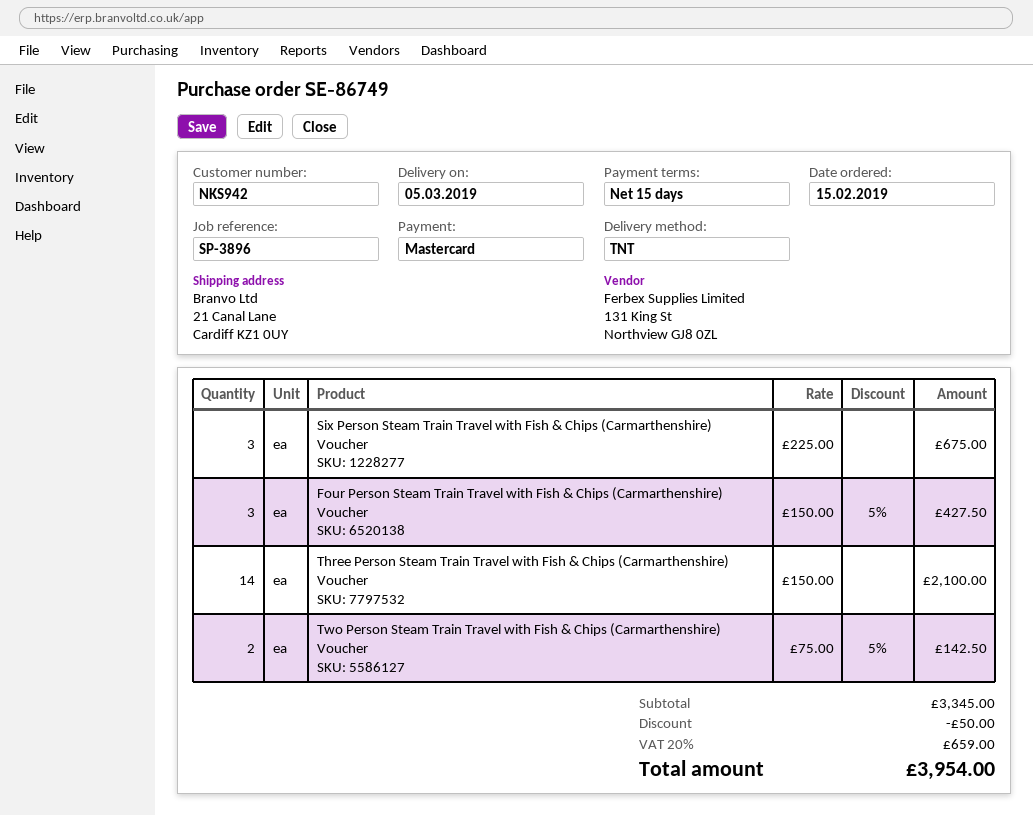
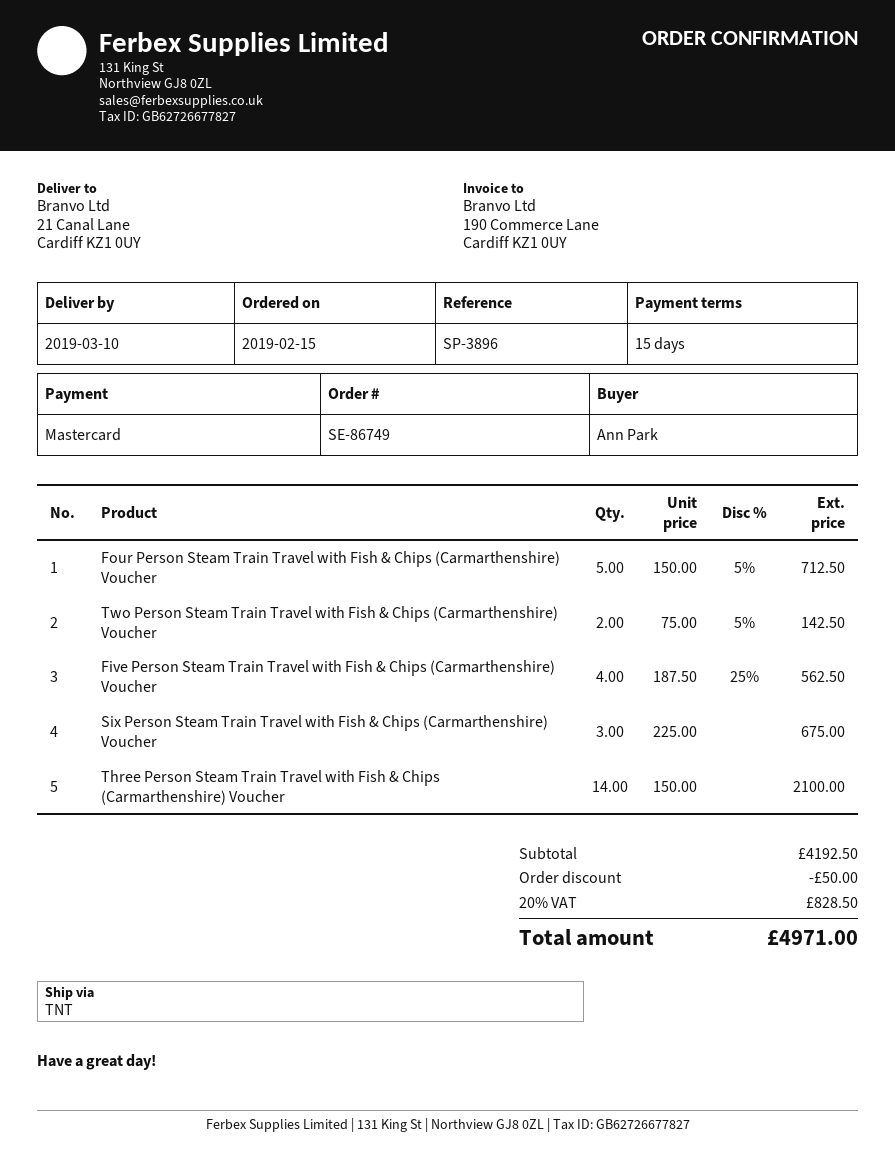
delivery date: 2019-03-05 -> 2019-03-10
Four Person Steam Train Travel with Fish & Chips (Carmarthenshire) Voucher: 3 x 150.00 - 5% = 427.50 -> 5 x 150.00 - 5% = 712.50
Five Person Steam Train Travel with Fish & Chips (Carmarthenshire) Voucher: none -> 4 x 187.50 - 25% = 562.50
subtotal: 3345.00 -> 4192.50
tax: 20% = 659.00 -> 20% = 828.50
total: 3954.00 -> 4971.00

